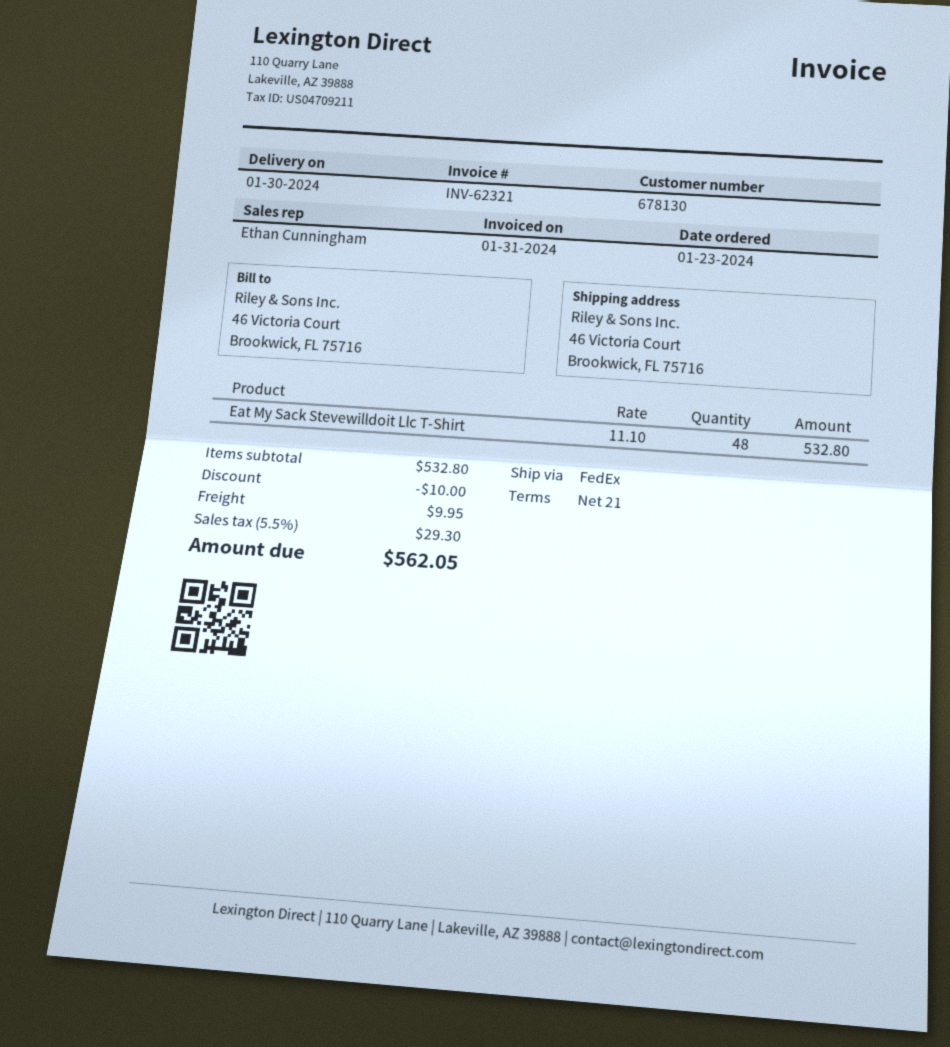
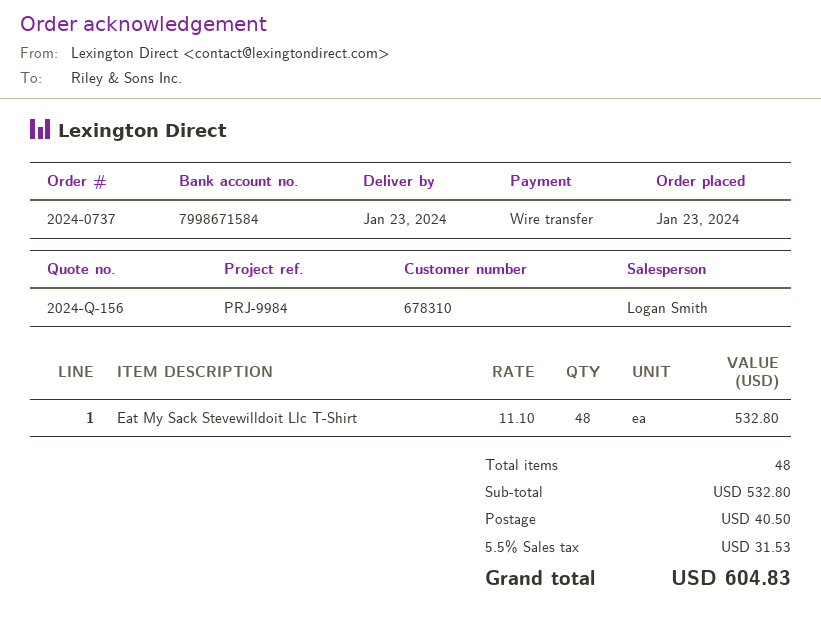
delivery date: 2024-01-30 -> 2024-01-23
customer number: 678130 -> 678310
sales rep: Ethan Cunningham -> Logan Smith
discount: 10.00 -> none
shipping: 9.95 -> 40.50
tax: 5.5% = 29.30 -> 5.5% = 31.53
total: 562.05 -> 604.83

